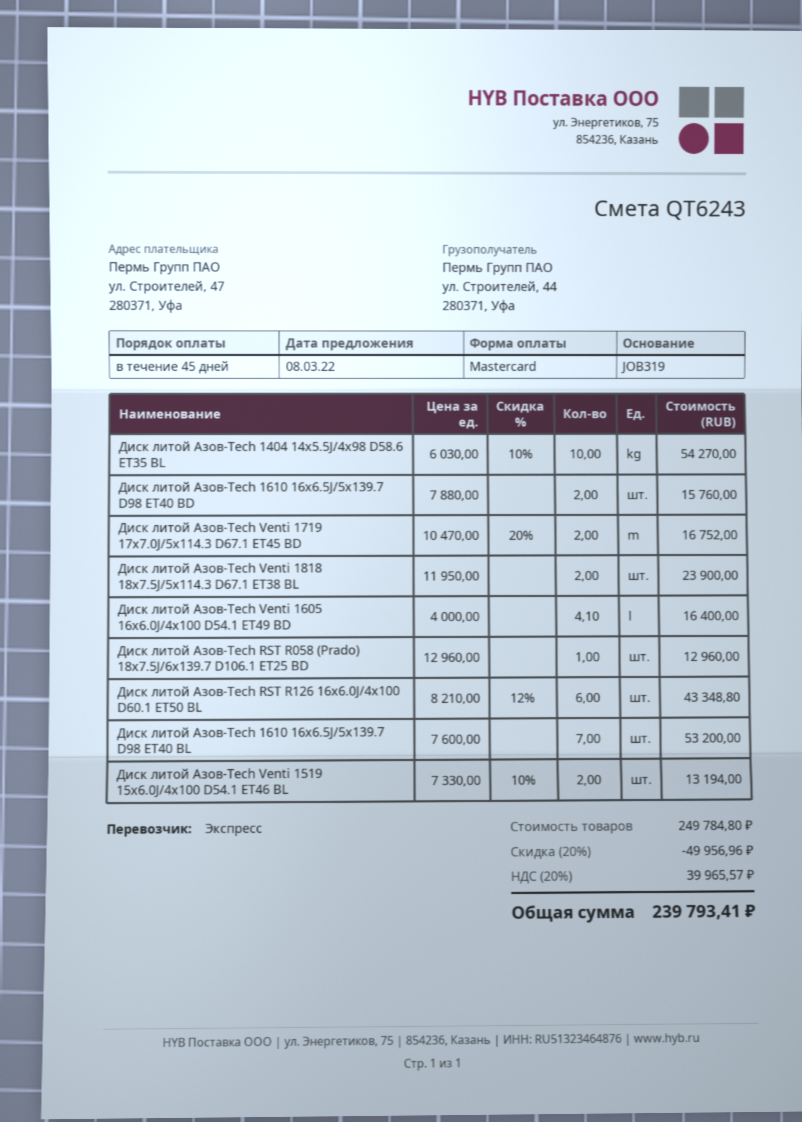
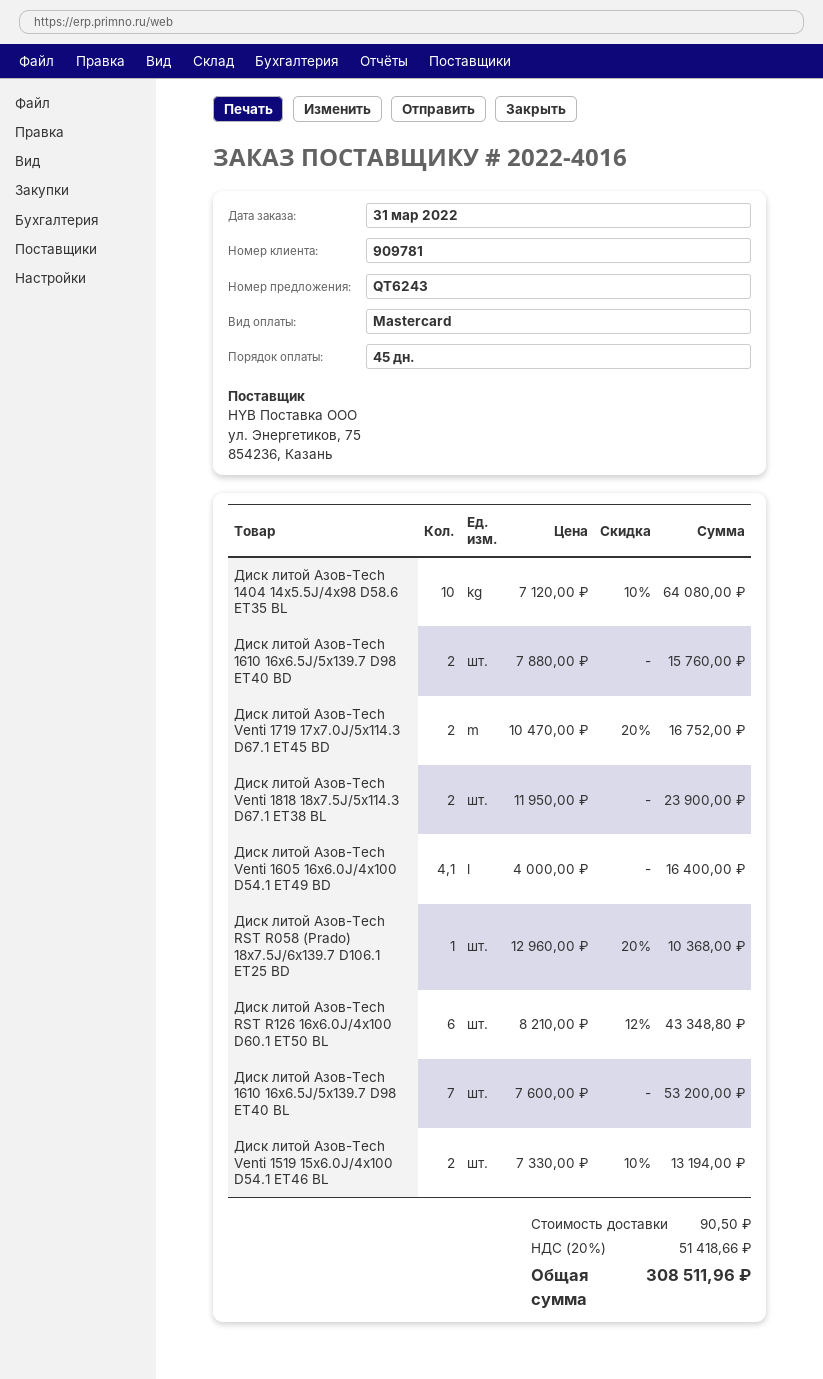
Диск литой Азов-Tech 1404 14x5.5J/4x98 D58.6 ET35 BL: 10 x 6030.00 - 10% = 54270.00 -> 10 x 7120.00 - 10% = 64080.00
Диск литой Азов-Tech RST R058 (Prado) 18x7.5J/6x139.7 D106.1 ET25 BD: 1 x 12960.00 = 12960.00 -> 1 x 12960.00 - 20% = 10368.00
discount: 20% = 49956.96 -> none
shipping: none -> 90.50
tax: 20% = 39965.57 -> 20% = 51418.66
total: 239793.41 -> 308511.96

